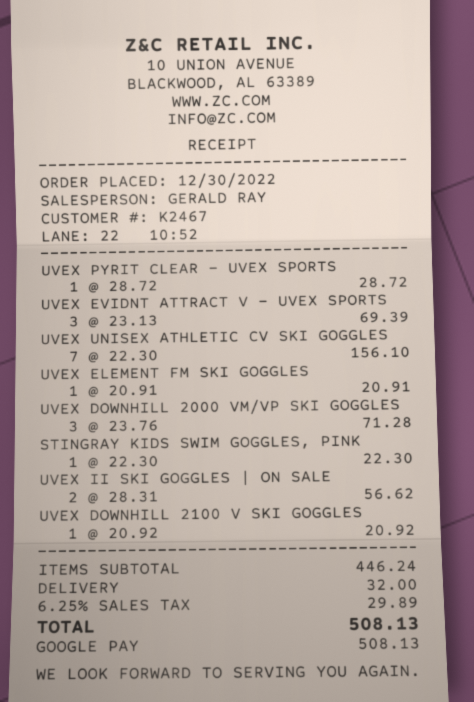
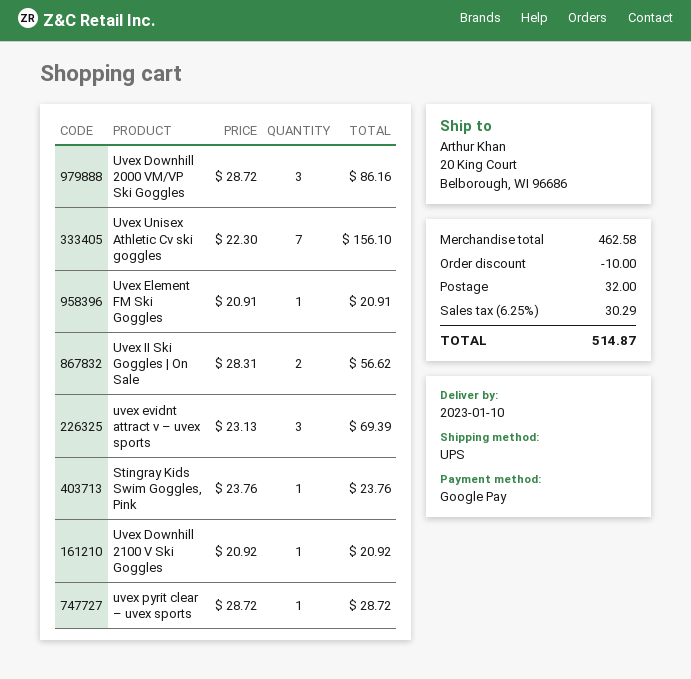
UVEX DOWNHILL 2000 VM/VP SKI GOGGLES: 3 x 23.76 = 71.28 -> 3 x 28.72 = 86.16
STINGRAY KIDS SWIM GOGGLES, PINK: 1 x 22.30 = 22.30 -> 1 x 23.76 = 23.76
subtotal: 446.24 -> 462.58
discount: none -> 10.00
tax: 6.25% = 29.89 -> 6.25% = 30.29
total: 508.13 -> 514.87

